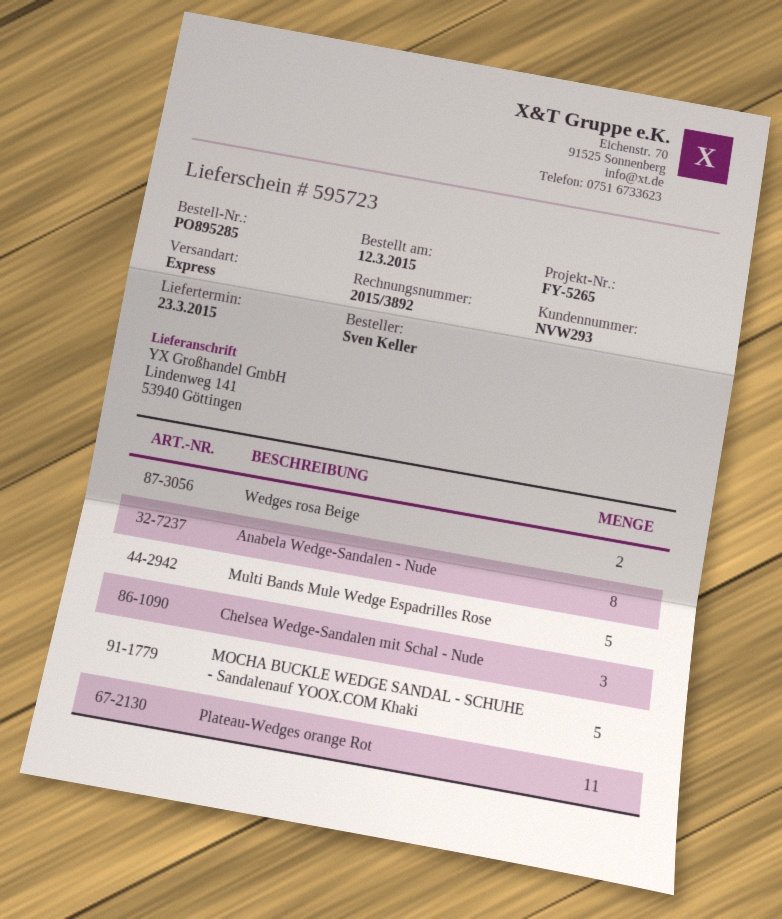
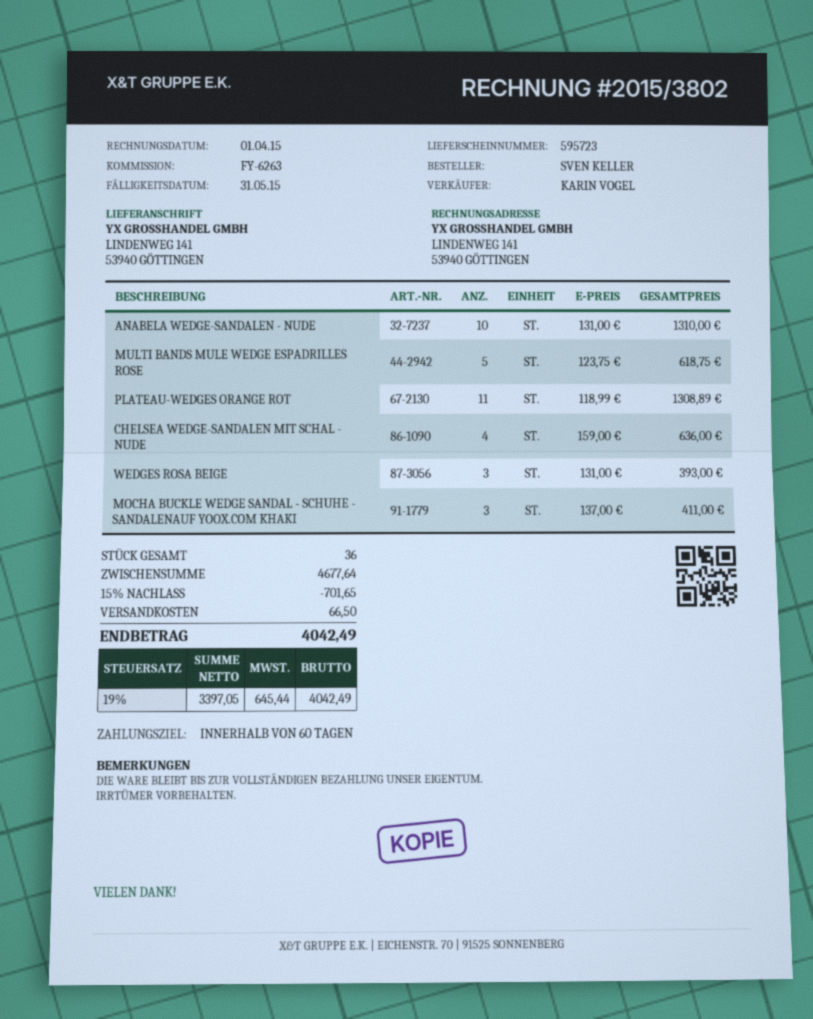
invoice number: 2015/3892 -> 2015/3802
reference: FY-5265 -> FY-6263
Wedges rosa Beige: 2 -> 3
Anabela Wedge-Sandalen - Nude: 8 -> 10
Chelsea Wedge-Sandalen mit Schal - Nude: 3 -> 4
MOCHA BUCKLE WEDGE SANDAL - SCHUHE - Sandalenauf YOOX.COM Khaki: 5 -> 3

